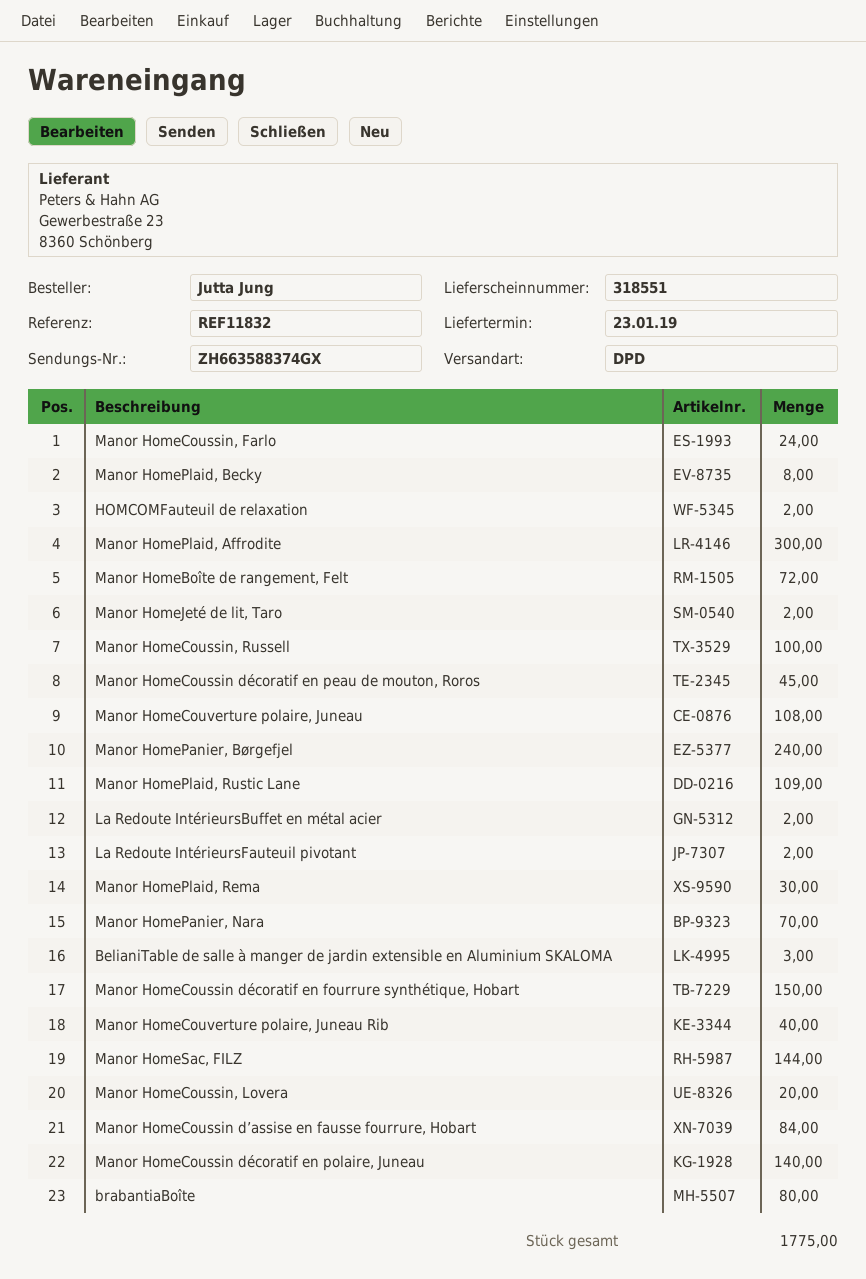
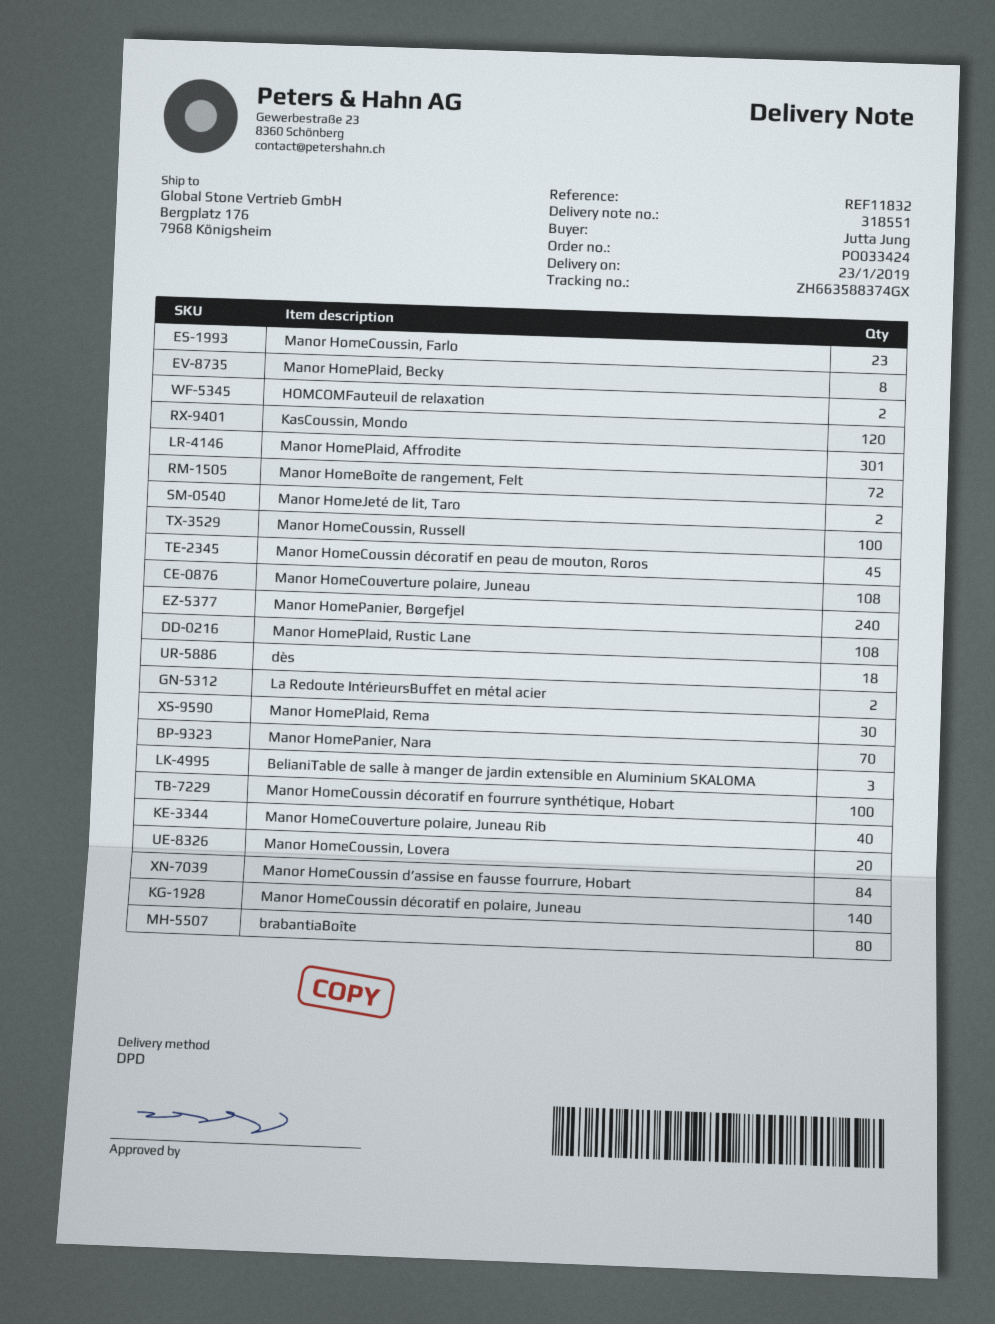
Manor HomeCoussin, Farlo: 24 -> 23
Manor HomePlaid, Affrodite: 300 -> 301
Manor HomePlaid, Rustic Lane: 109 -> 108
La Redoute IntérieursFauteuil pivotant: 2 -> none
Manor HomeCoussin décoratif en fourrure synthétique, Hobart: 150 -> 100
Manor HomeSac, FILZ: 144 -> none
KasCoussin, Mondo: none -> 120
dès: none -> 18

